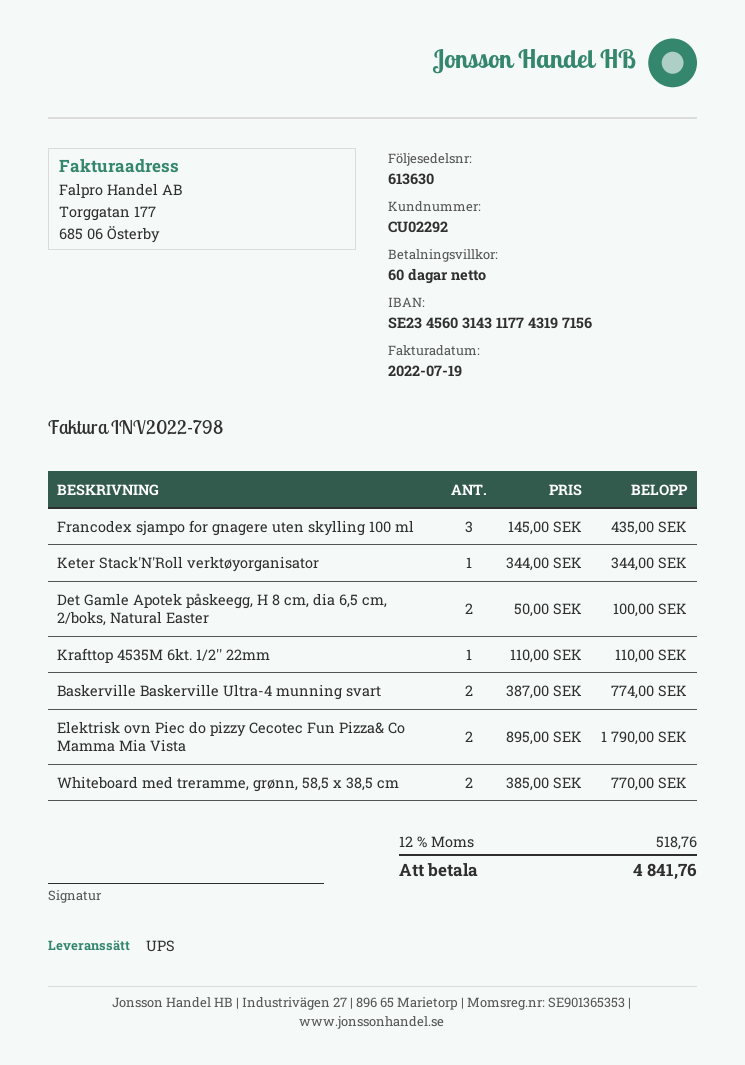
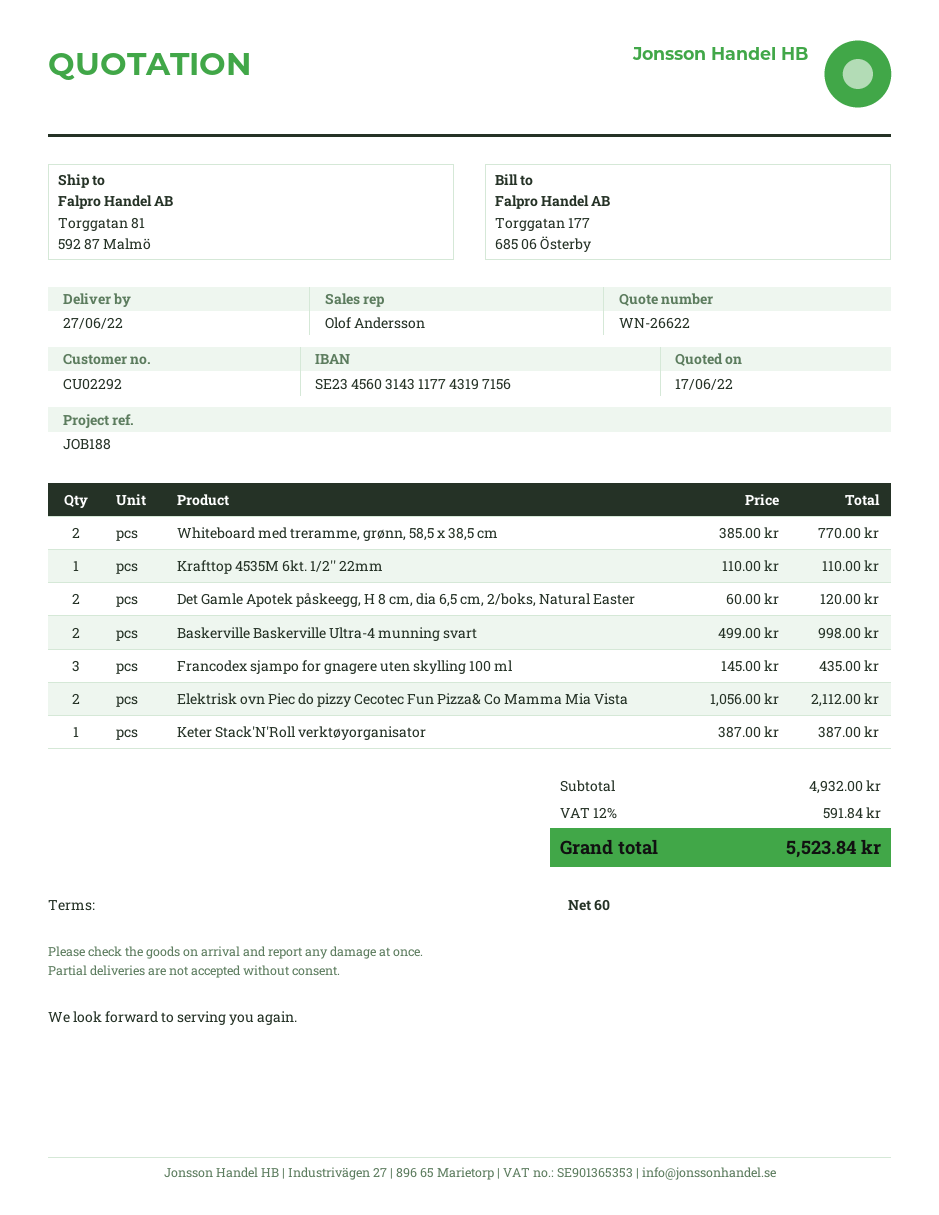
Keter Stack'N'Roll verktøyorganisator: 1 x 344.00 = 344.00 -> 1 x 387.00 = 387.00
Det Gamle Apotek påskeegg, H 8 cm, dia 6,5 cm, 2/boks, Natural Easter: 2 x 50.00 = 100.00 -> 2 x 60.00 = 120.00
Baskerville Baskerville Ultra-4 munning svart: 2 x 387.00 = 774.00 -> 2 x 499.00 = 998.00
Elektrisk ovn Piec do pizzy Cecotec Fun Pizza& Co Mamma Mia Vista: 2 x 895.00 = 1790.00 -> 2 x 1056.00 = 2112.00
tax: 12% = 518.76 -> 12% = 591.84
total: 4841.76 -> 5523.84

